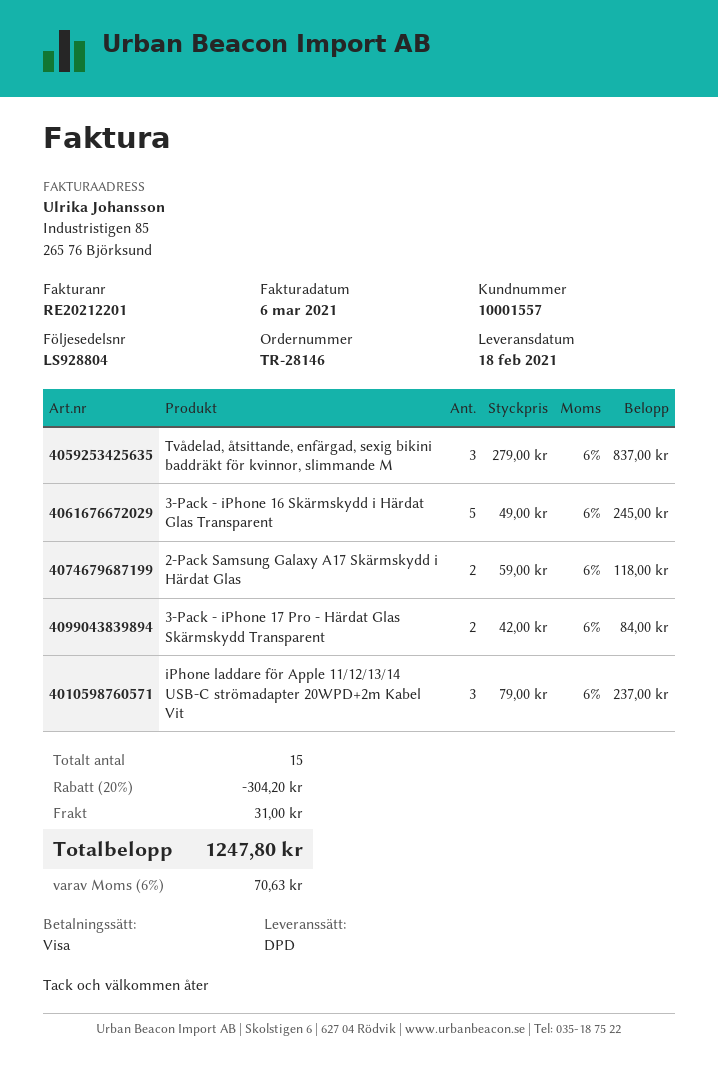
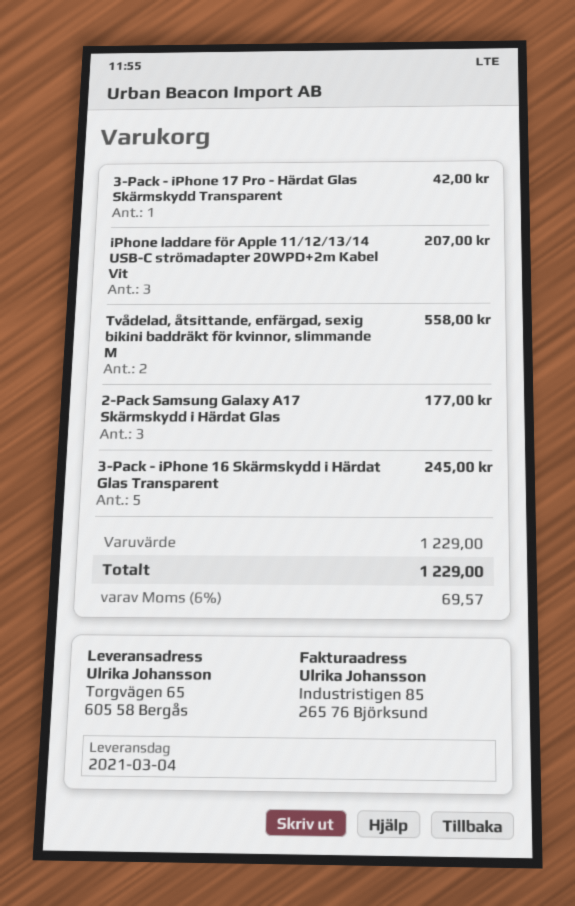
delivery date: 2021-02-18 -> 2021-03-04
Tvådelad, åtsittande, enfärgad, sexig bikini baddräkt för kvinnor, slimmande M: 3 for 837.00 -> 2 for 558.00
2-Pack Samsung Galaxy A17 Skärmskydd i Härdat Glas: 2 for 118.00 -> 3 for 177.00
3-Pack - iPhone 17 Pro - Härdat Glas Skärmskydd Transparent: 2 for 84.00 -> 1 for 42.00
iPhone laddare för Apple 11/12/13/14 USB-C strömadapter 20WPD+2m Kabel Vit: 3 for 237.00 -> 3 for 207.00
discount: 20% = 304.20 -> none
shipping: 31.00 -> none
tax: 6% = 70.63 -> 6% = 69.57
total: 1247.80 -> 1229.00

